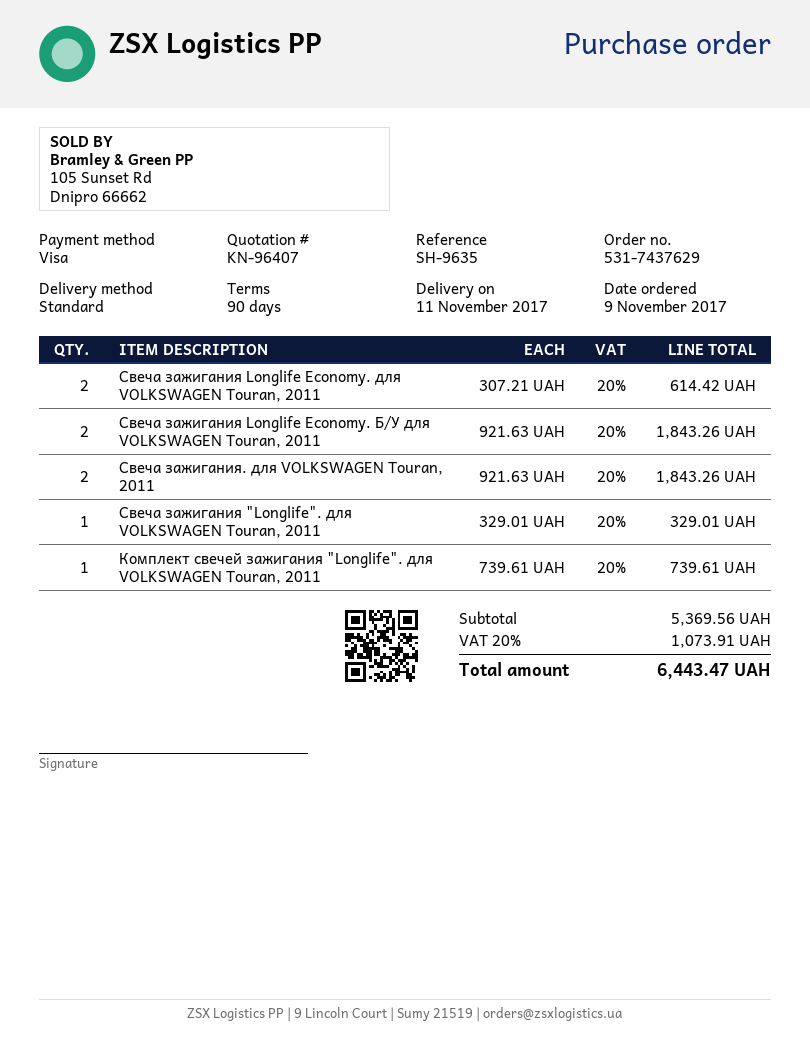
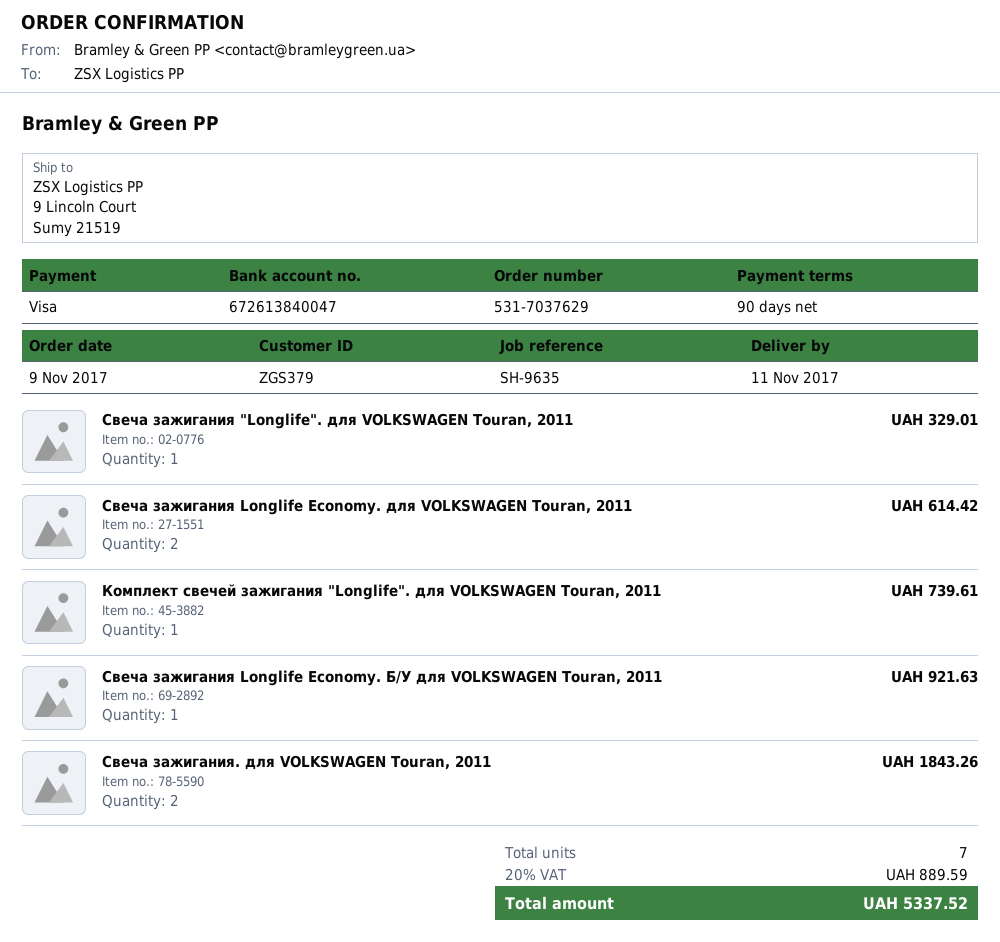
order number: 531-7437629 -> 531-7037629
Свеча зажигания Longlife Economy. Б/У для VOLKSWAGEN Touran, 2011: 2 for 1843.26 -> 1 for 921.63
tax: 20% = 1073.91 -> 20% = 889.59
total: 6443.47 -> 5337.52

